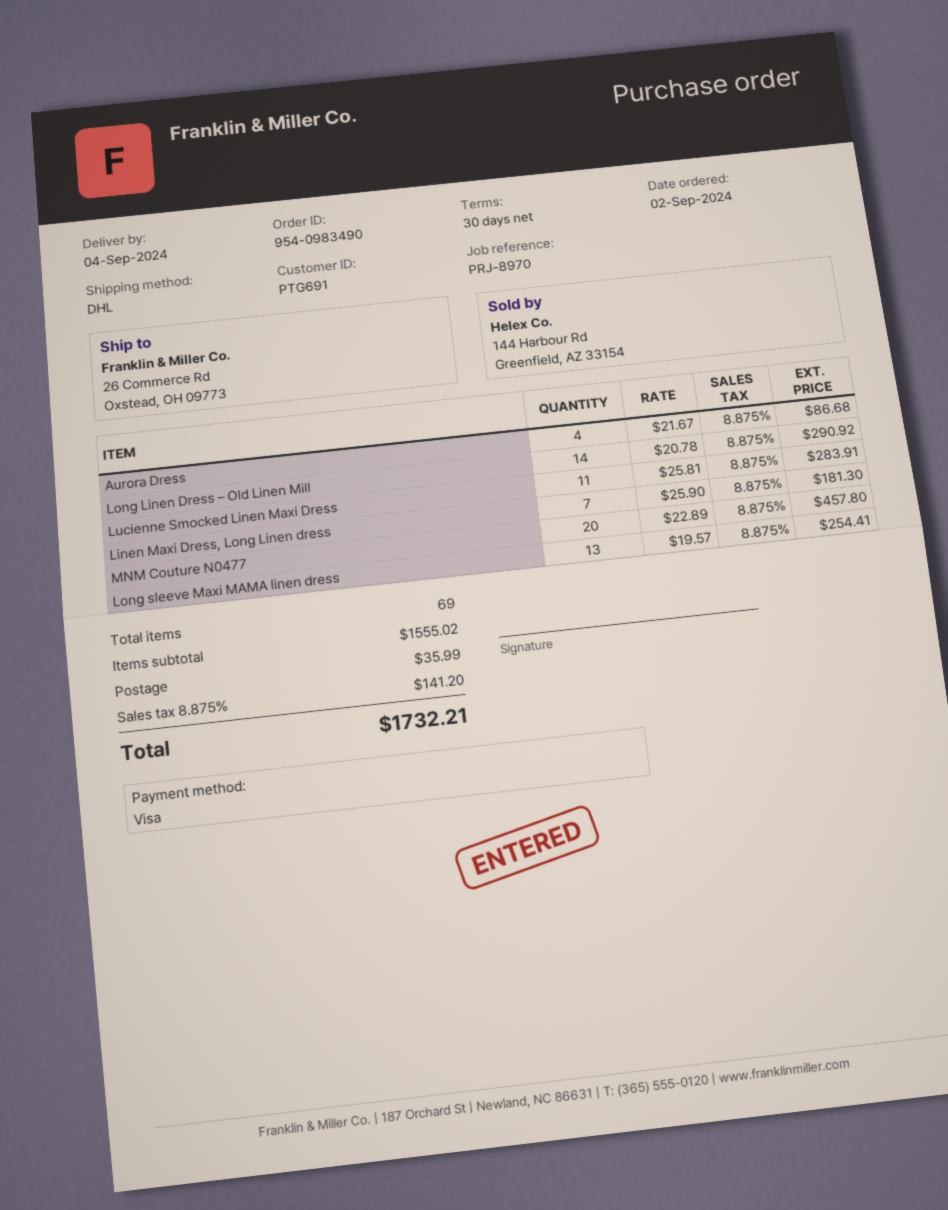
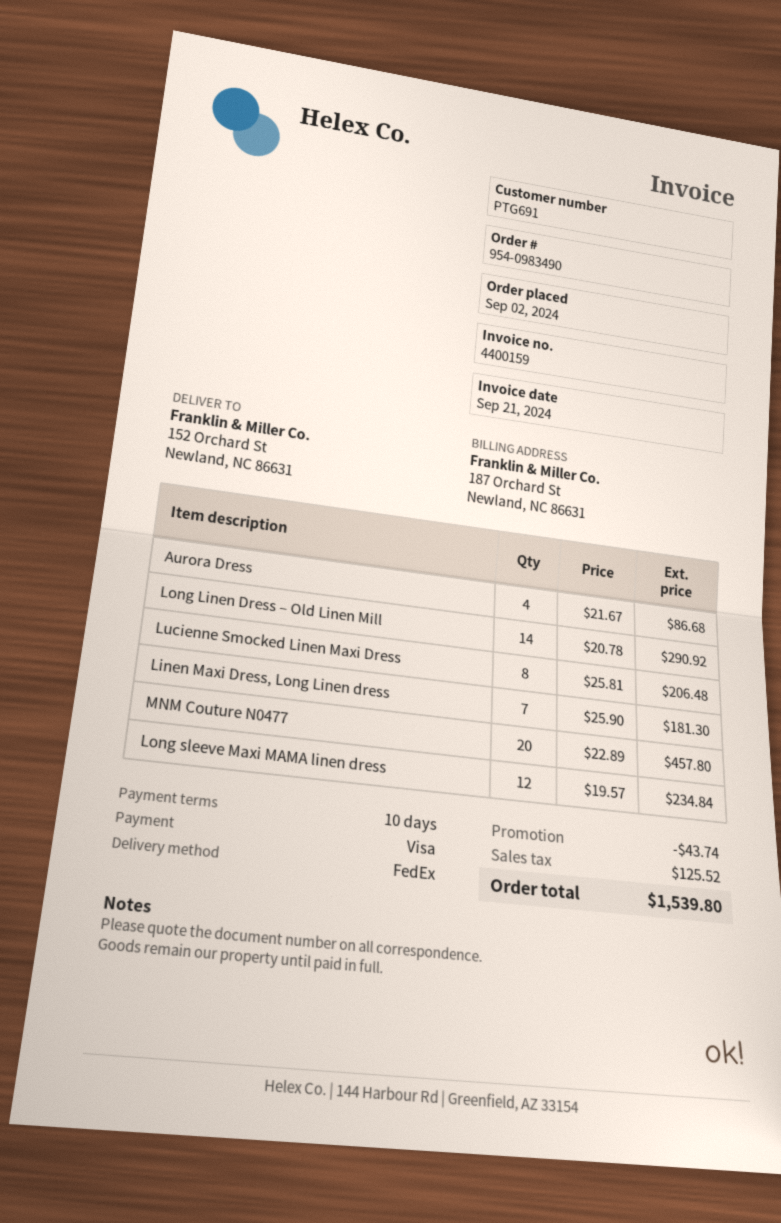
payment terms: 30 days -> 10 days
shipping method: DHL -> FedEx
ship to: 26 Commerce Rd, Oxstead, OH 09773 -> 152 Orchard St, Newland, NC 86631
Lucienne Smocked Linen Maxi Dress: 11 x 25.81 = 283.91 -> 8 x 25.81 = 206.48
Long sleeve Maxi MAMA linen dress: 13 x 19.57 = 254.41 -> 12 x 19.57 = 234.84
discount: none -> 43.74
shipping: 35.99 -> none
tax: 141.20 -> 125.52
total: 1732.21 -> 1539.80

